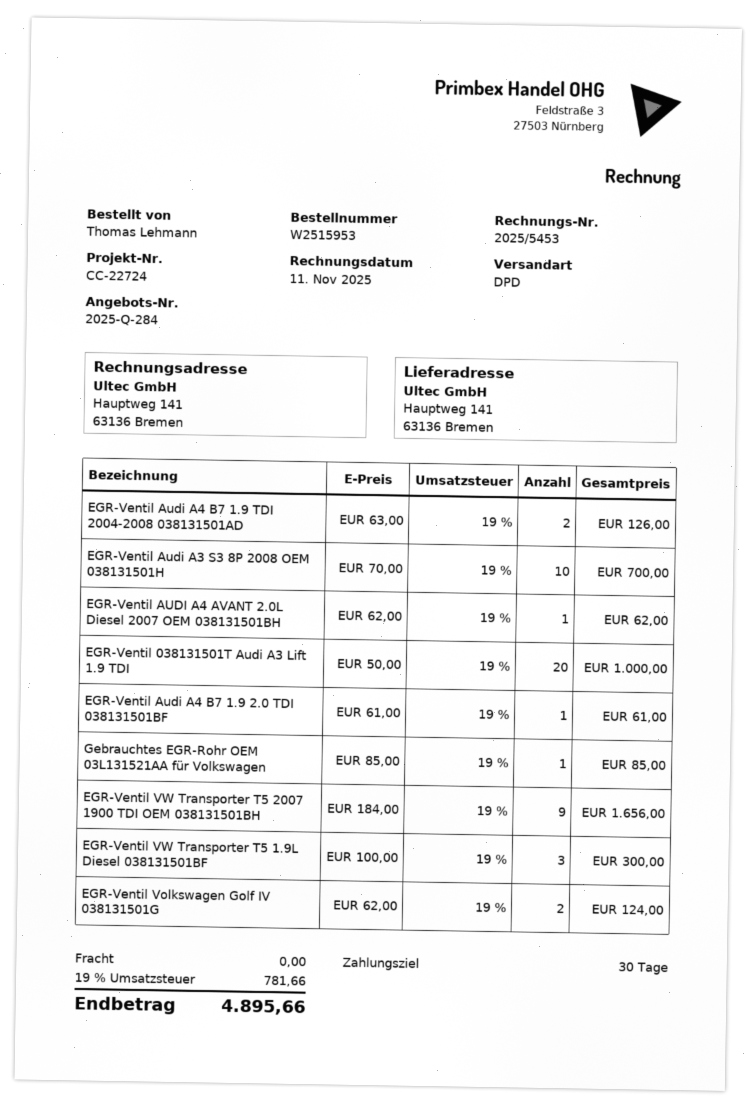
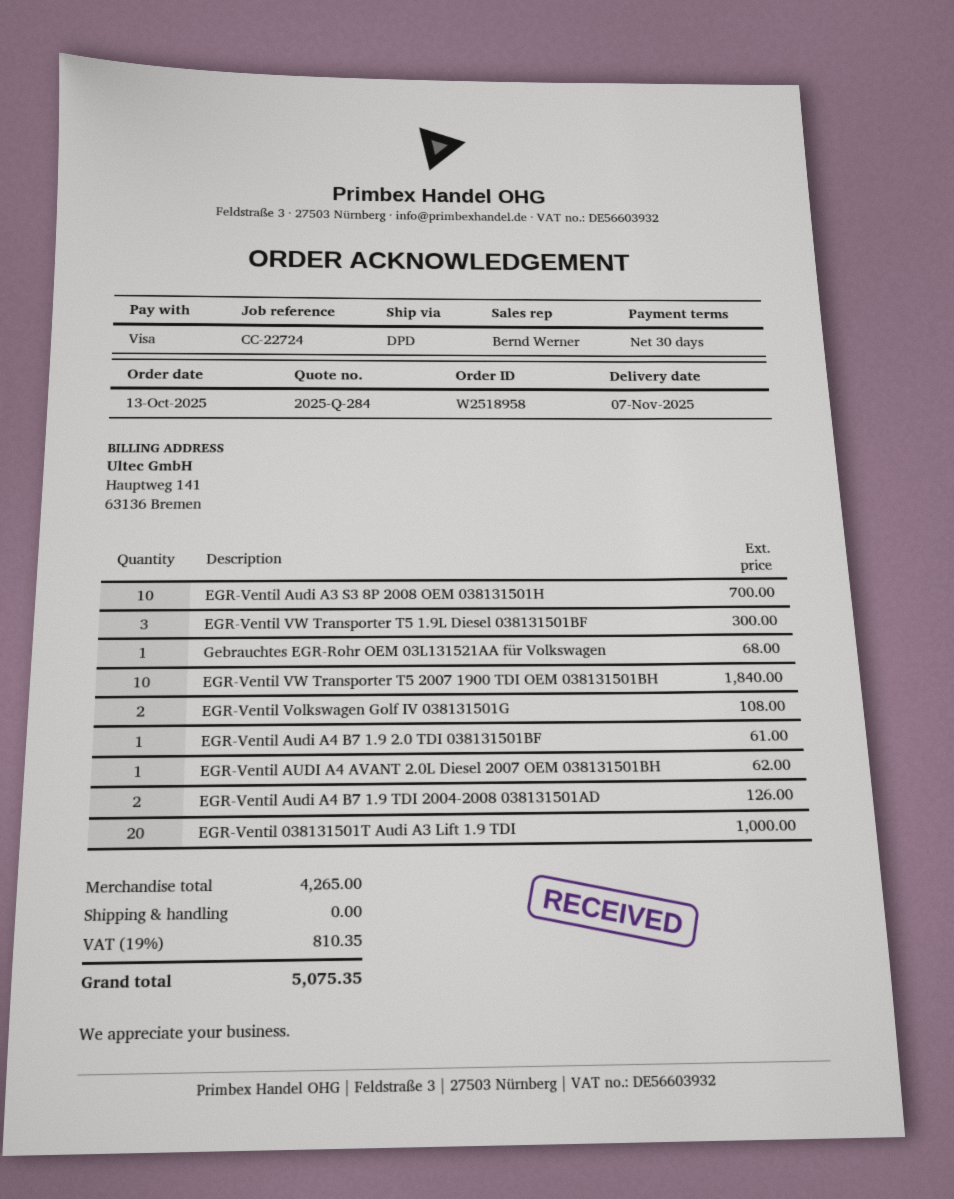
order number: W2515953 -> W2518958
Gebrauchtes EGR-Rohr OEM 03L131521AA für Volkswagen: 1 for 85.00 -> 1 for 68.00
EGR-Ventil VW Transporter T5 2007 1900 TDI OEM 038131501BH: 9 for 1656.00 -> 10 for 1840.00
EGR-Ventil Volkswagen Golf IV 038131501G: 2 for 124.00 -> 2 for 108.00
tax: 19% = 781.66 -> 19% = 810.35
total: 4895.66 -> 5075.35

